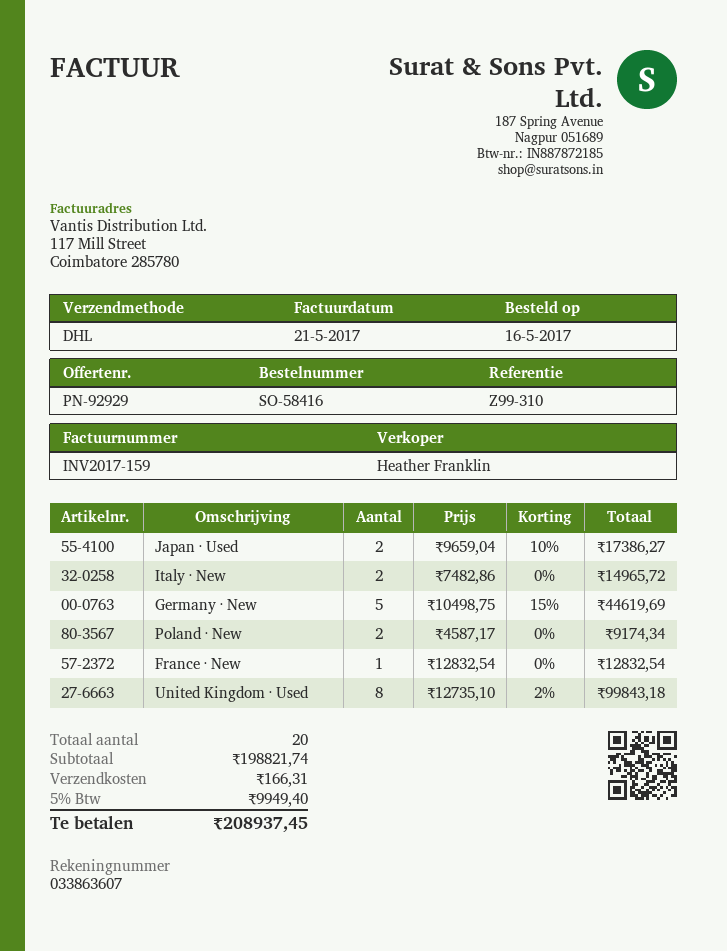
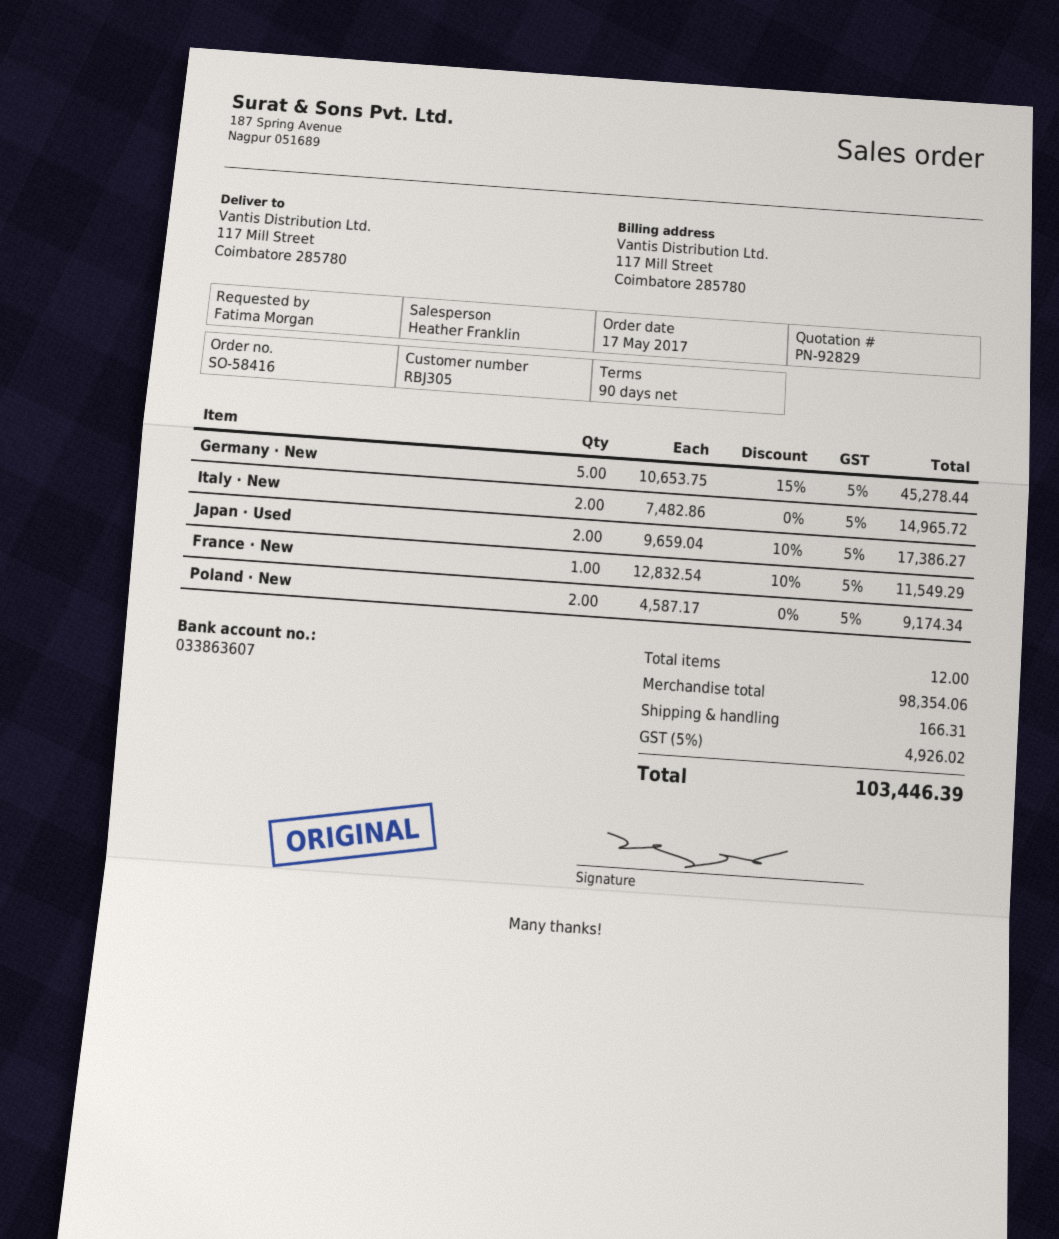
quote number: PN-92929 -> PN-92829
order date: 2017-05-16 -> 2017-05-17
Germany · New: 5 x 10498.75 - 15% = 44619.69 -> 5 x 10653.75 - 15% = 45278.44
France · New: 1 x 12832.54 = 12832.54 -> 1 x 12832.54 - 10% = 11549.29
United Kingdom · Used: 8 x 12735.10 - 2% = 99843.18 -> none
total quantity: 20 -> 12
subtotal: 198821.74 -> 98354.06
tax: 5% = 9949.40 -> 5% = 4926.02
total: 208937.45 -> 103446.39

